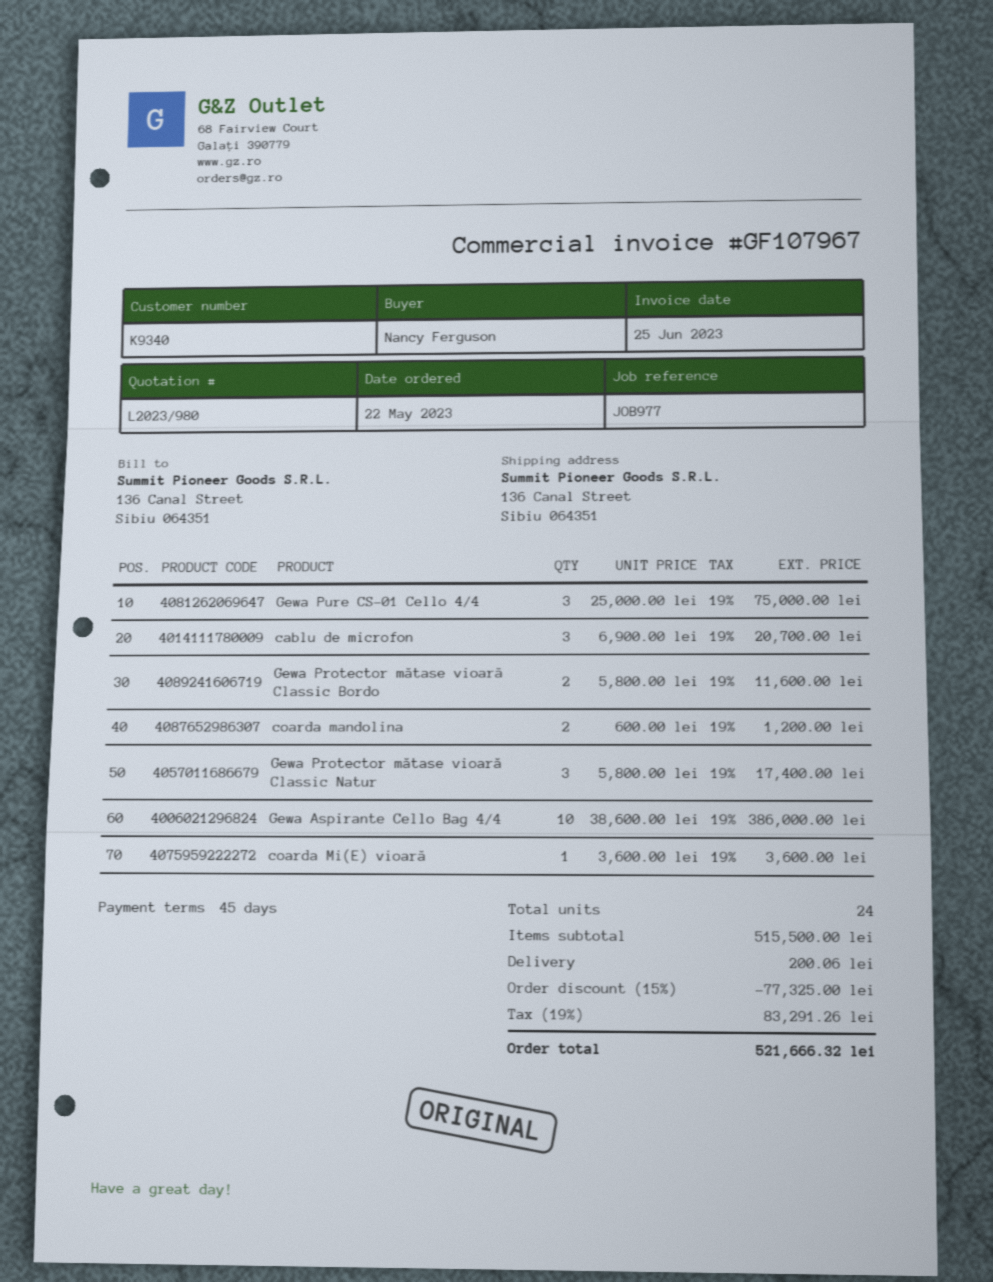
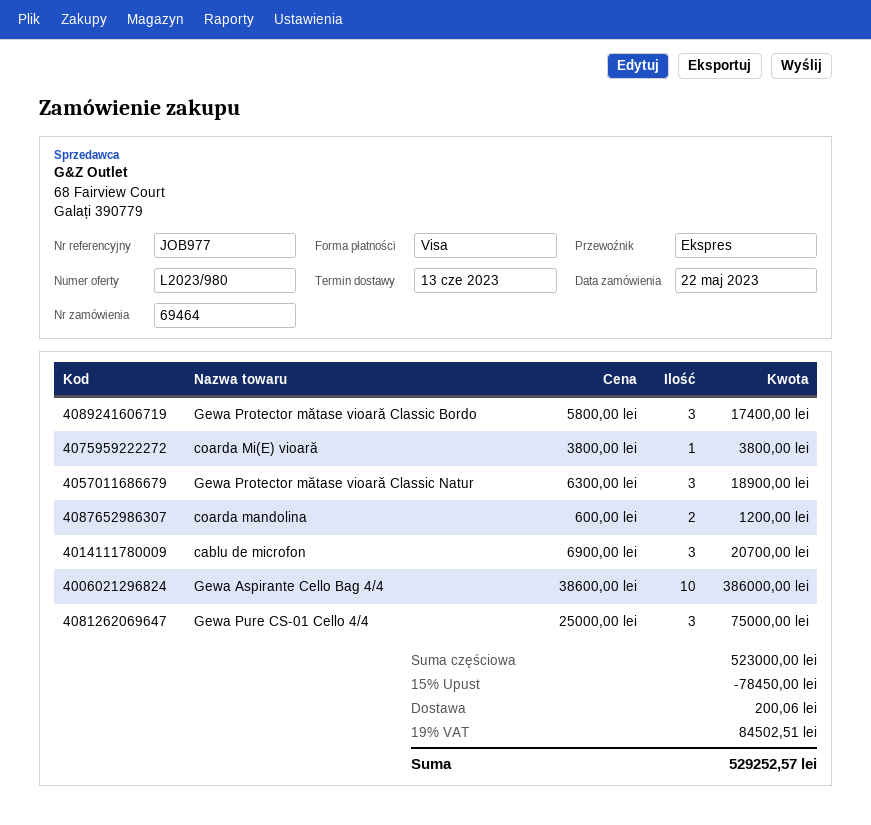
Gewa Protector mătase vioară Classic Bordo: 2 x 5800.00 = 11600.00 -> 3 x 5800.00 = 17400.00
Gewa Protector mătase vioară Classic Natur: 3 x 5800.00 = 17400.00 -> 3 x 6300.00 = 18900.00
coarda Mi(E) vioară: 1 x 3600.00 = 3600.00 -> 1 x 3800.00 = 3800.00
subtotal: 515500.00 -> 523000.00
discount: 15% = 77325.00 -> 15% = 78450.00
tax: 19% = 83291.26 -> 19% = 84502.51
total: 521666.32 -> 529252.57

